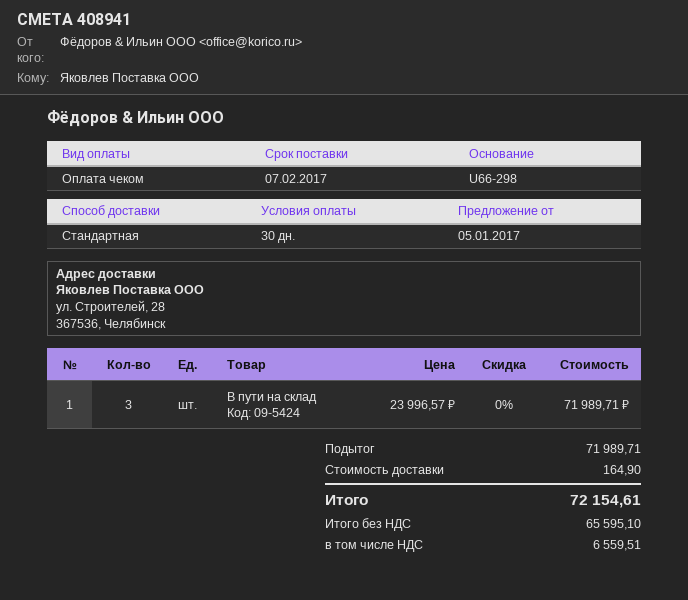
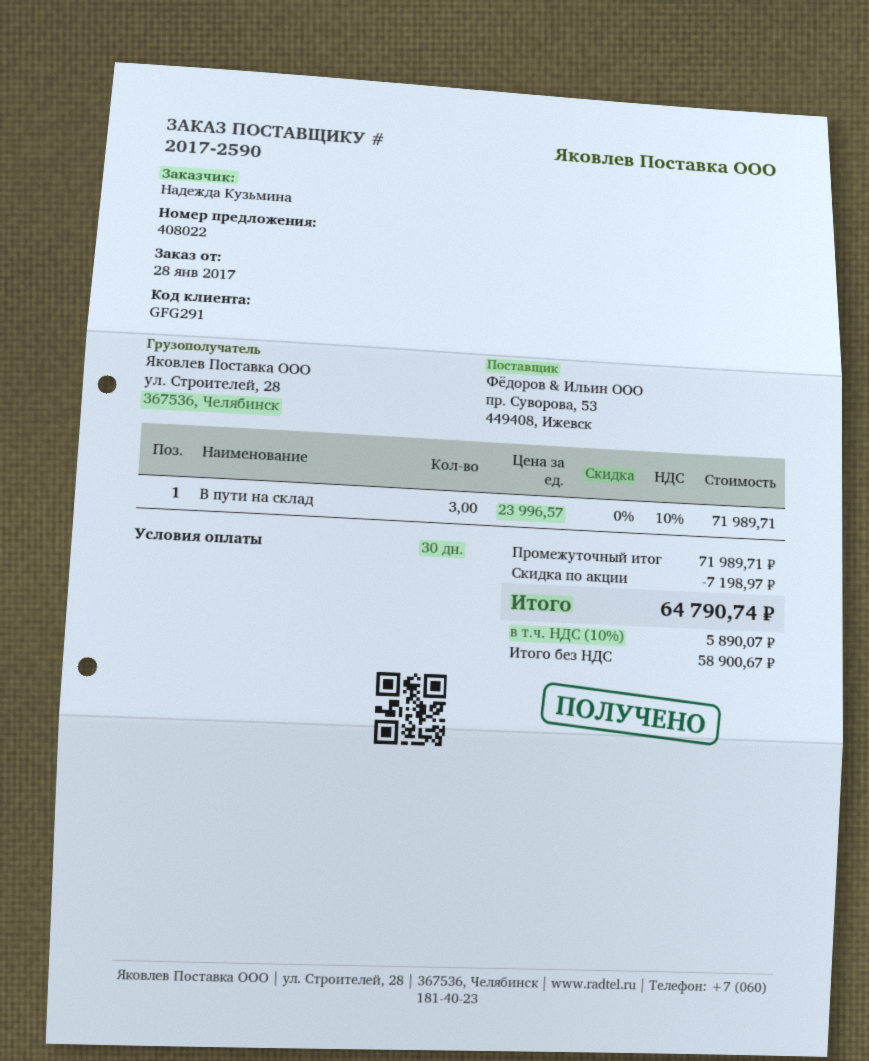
quote number: 408941 -> 408022
discount: none -> 7198.97
shipping: 164.90 -> none
net: 65595.10 -> 58900.67
tax: 6559.51 -> 5890.07
total: 72154.61 -> 64790.74

